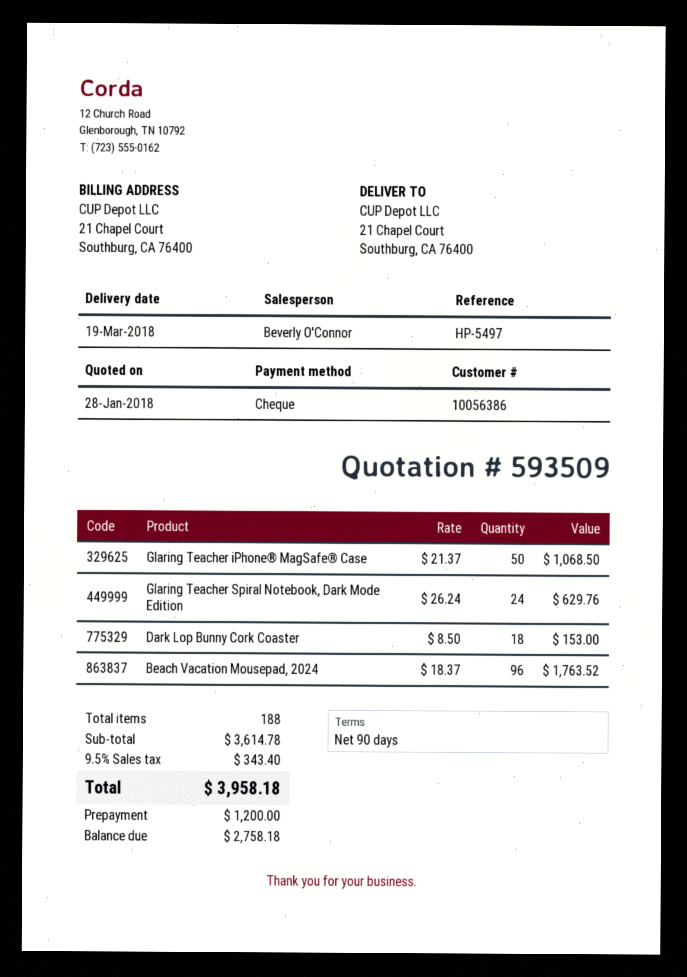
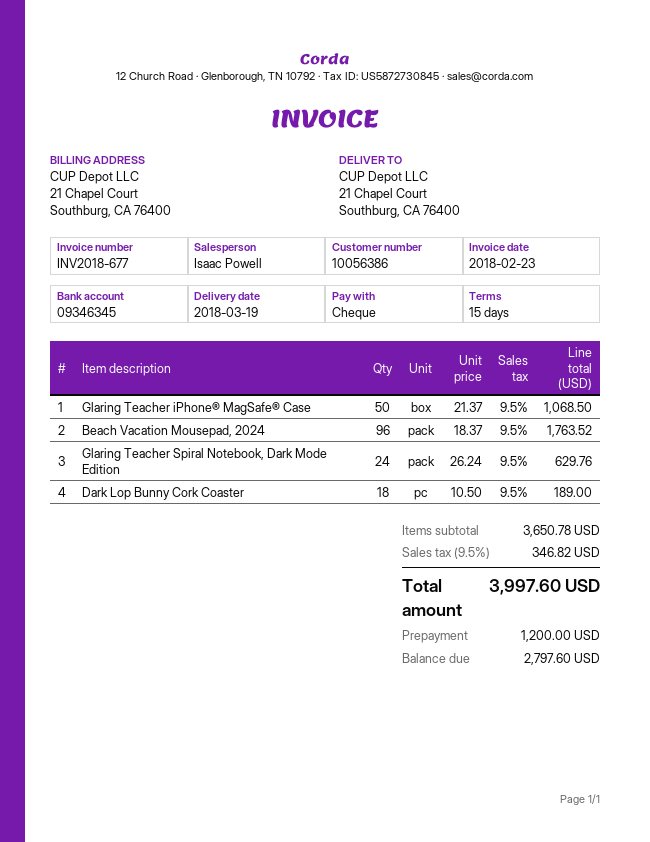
payment terms: 90 days -> 15 days
sales rep: Beverly O'Connor -> Isaac Powell
Dark Lop Bunny Cork Coaster: 18 x 8.50 = 153.00 -> 18 x 10.50 = 189.00
subtotal: 3614.78 -> 3650.78
tax: 9.5% = 343.40 -> 9.5% = 346.82
total: 3958.18 -> 3997.60
balance: 2758.18 -> 2797.60

